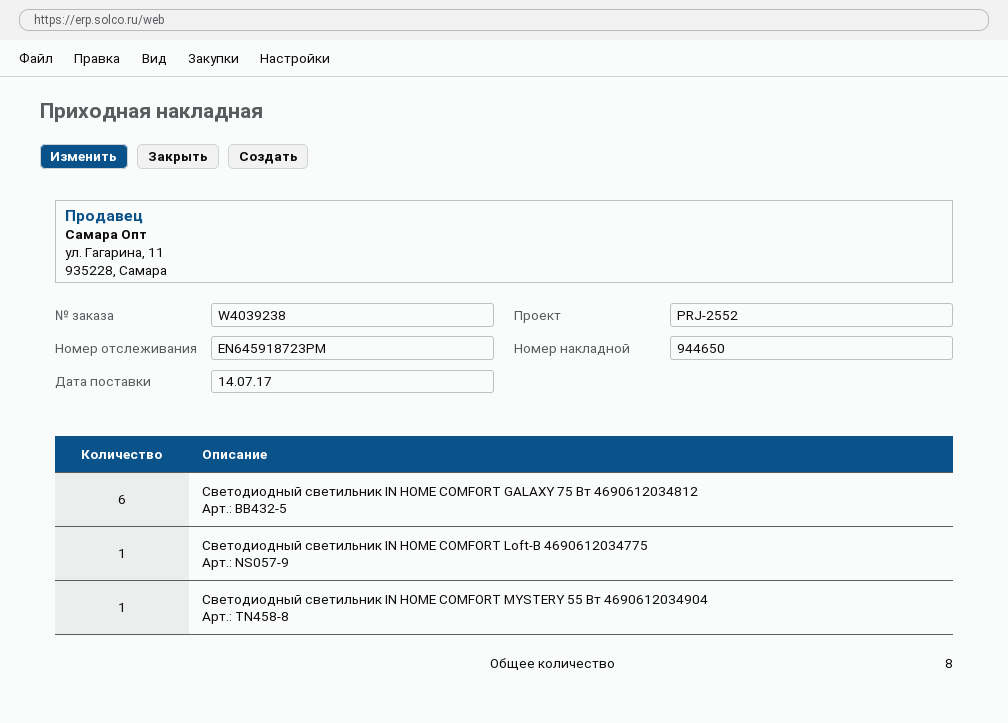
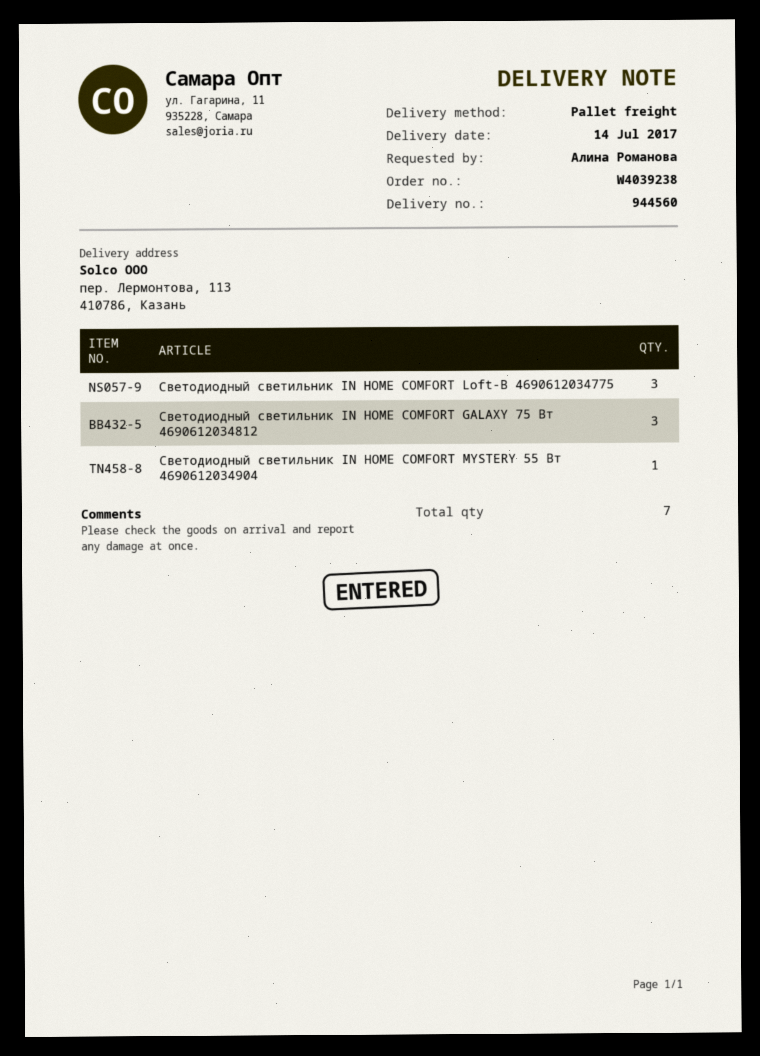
delivery note number: 944650 -> 944560
Светодиодный светильник IN HOME COMFORT GALAXY 75 Вт 4690612034812: 6 -> 3
Светодиодный светильник IN HOME COMFORT Loft-B 4690612034775: 1 -> 3
total quantity: 8 -> 7

